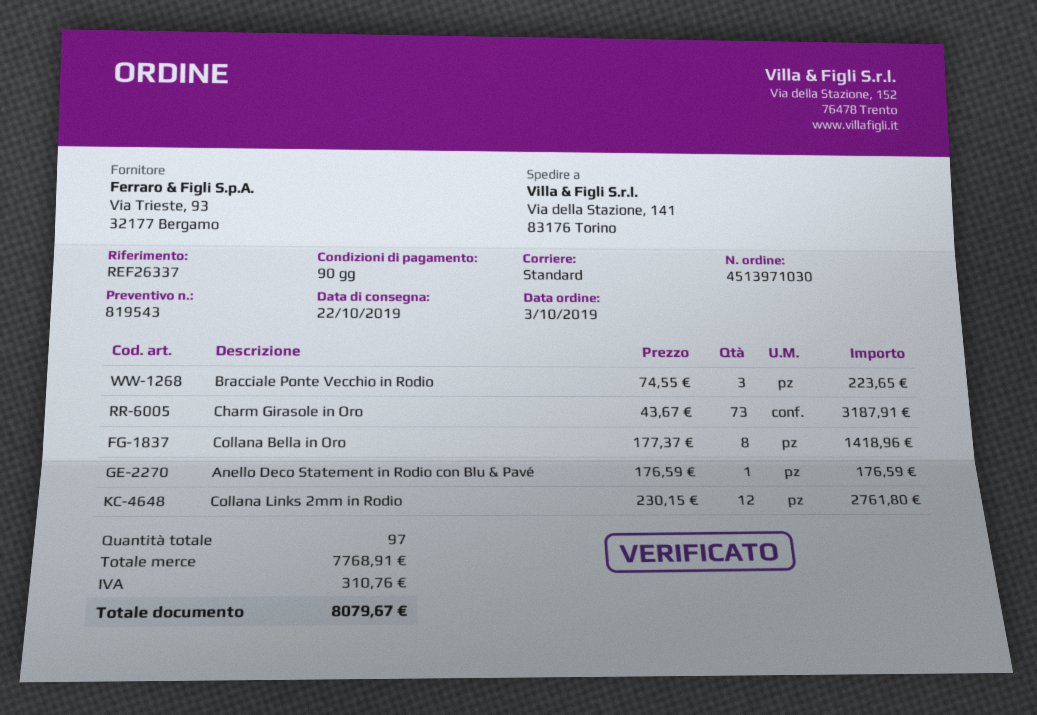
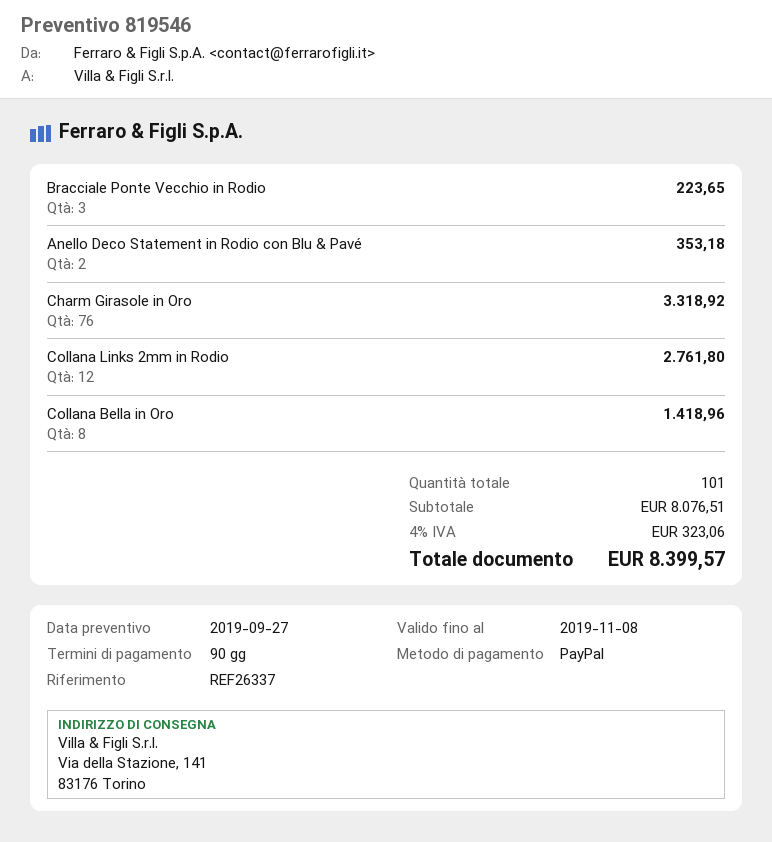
quote number: 819543 -> 819546
Charm Girasole in Oro: 73 for 3187.91 -> 76 for 3318.92
Anello Deco Statement in Rodio con Blu & Pavé: 1 for 176.59 -> 2 for 353.18
total quantity: 97 -> 101
subtotal: 7768.91 -> 8076.51
tax: 310.76 -> 323.06
total: 8079.67 -> 8399.57

